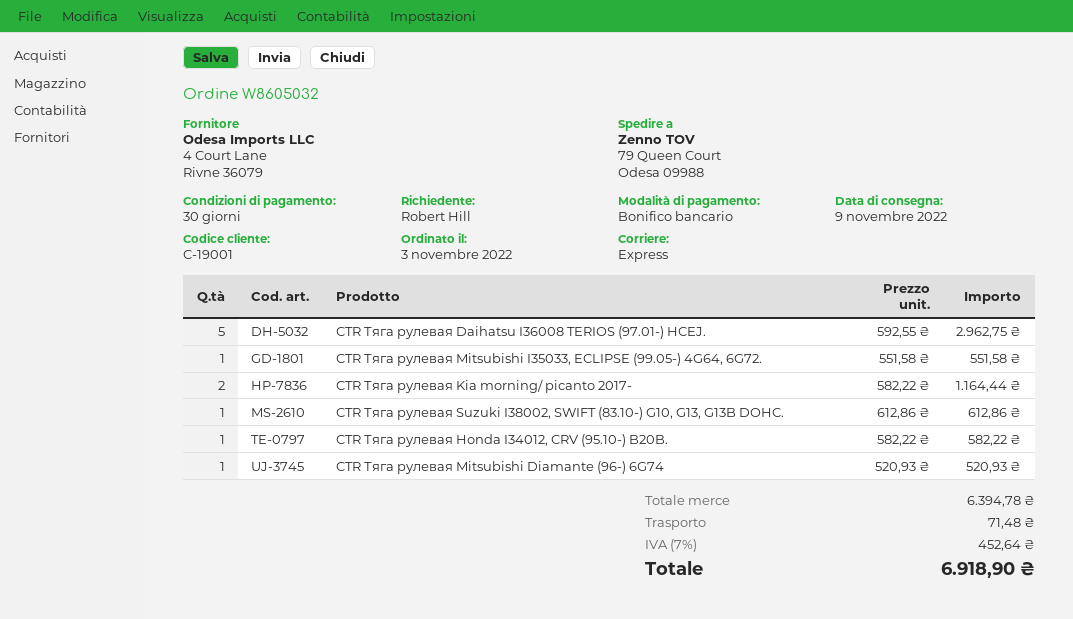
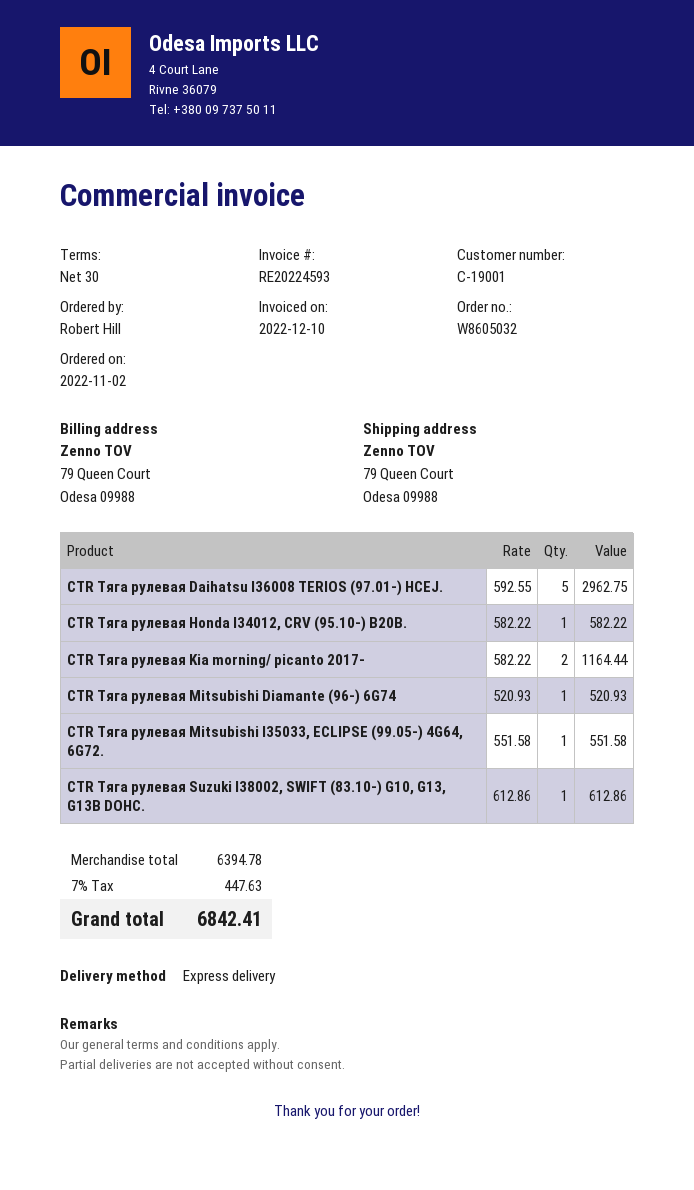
order date: 2022-11-03 -> 2022-11-02
shipping: 71.48 -> none
tax: 7% = 452.64 -> 7% = 447.63
total: 6918.90 -> 6842.41

